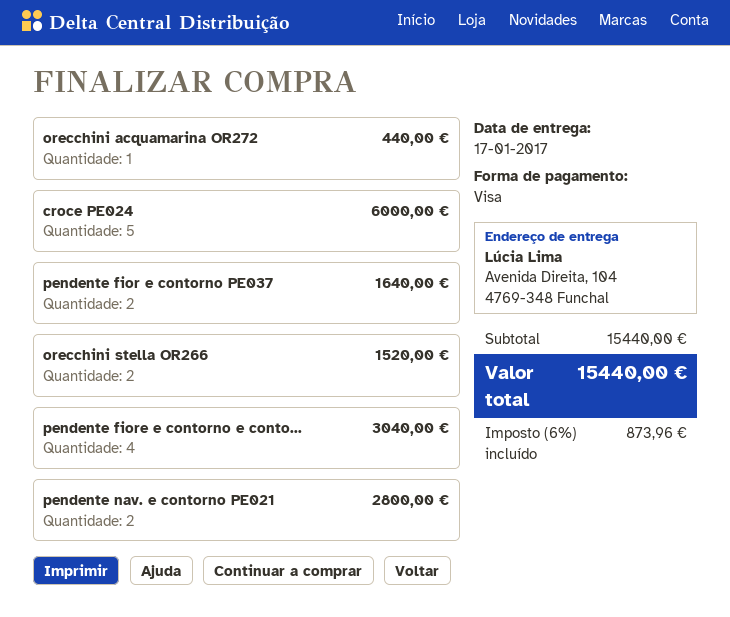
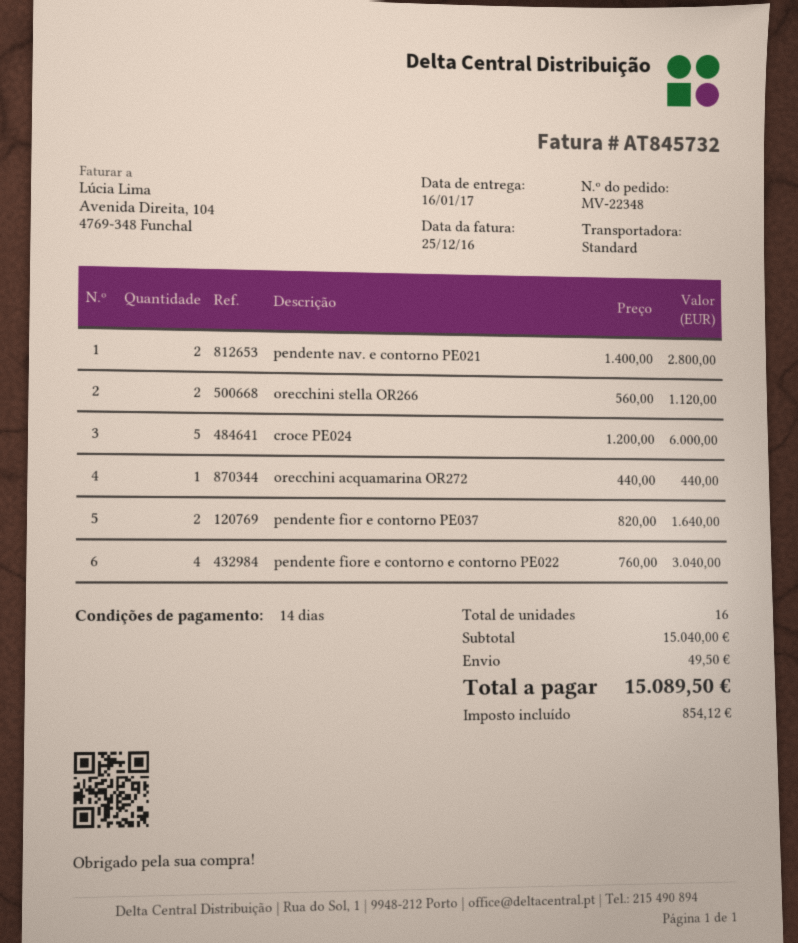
delivery date: 2017-01-17 -> 2017-01-16
orecchini stella OR266: 2 for 1520.00 -> 2 for 1120.00
subtotal: 15440.00 -> 15040.00
shipping: none -> 49.50
tax: 873.96 -> 854.12
total: 15440.00 -> 15089.50

